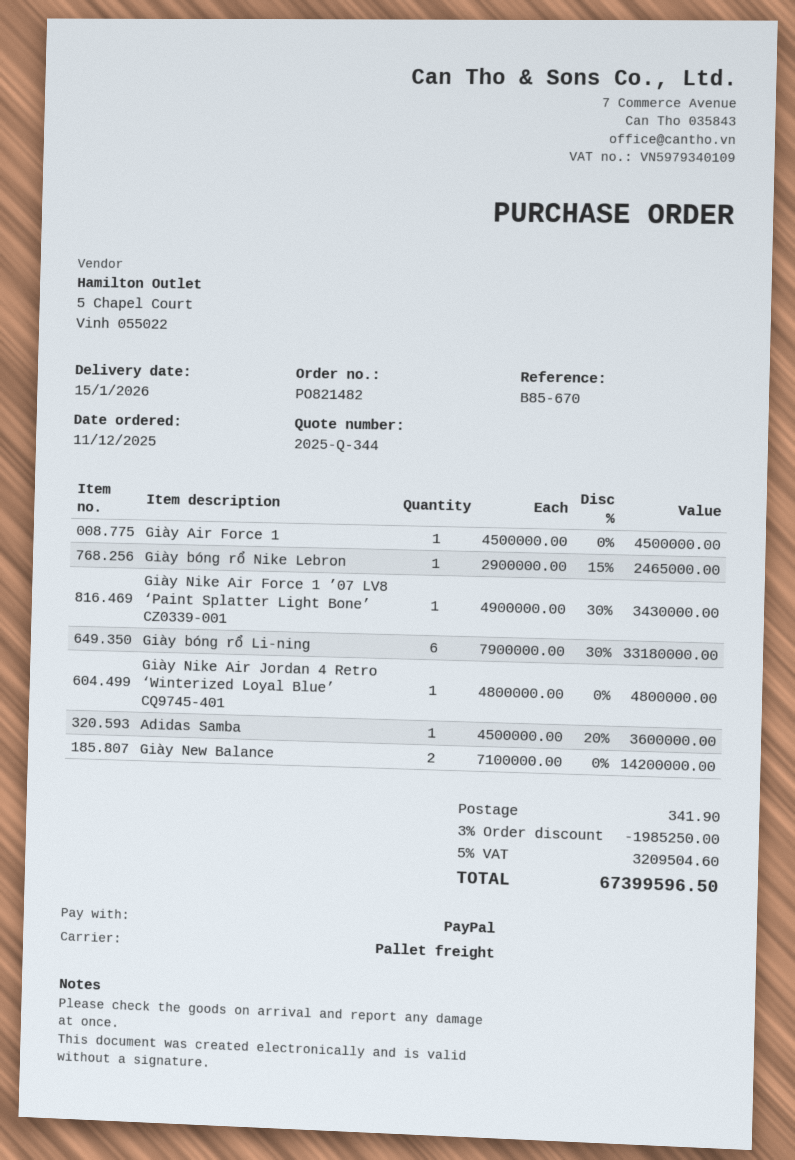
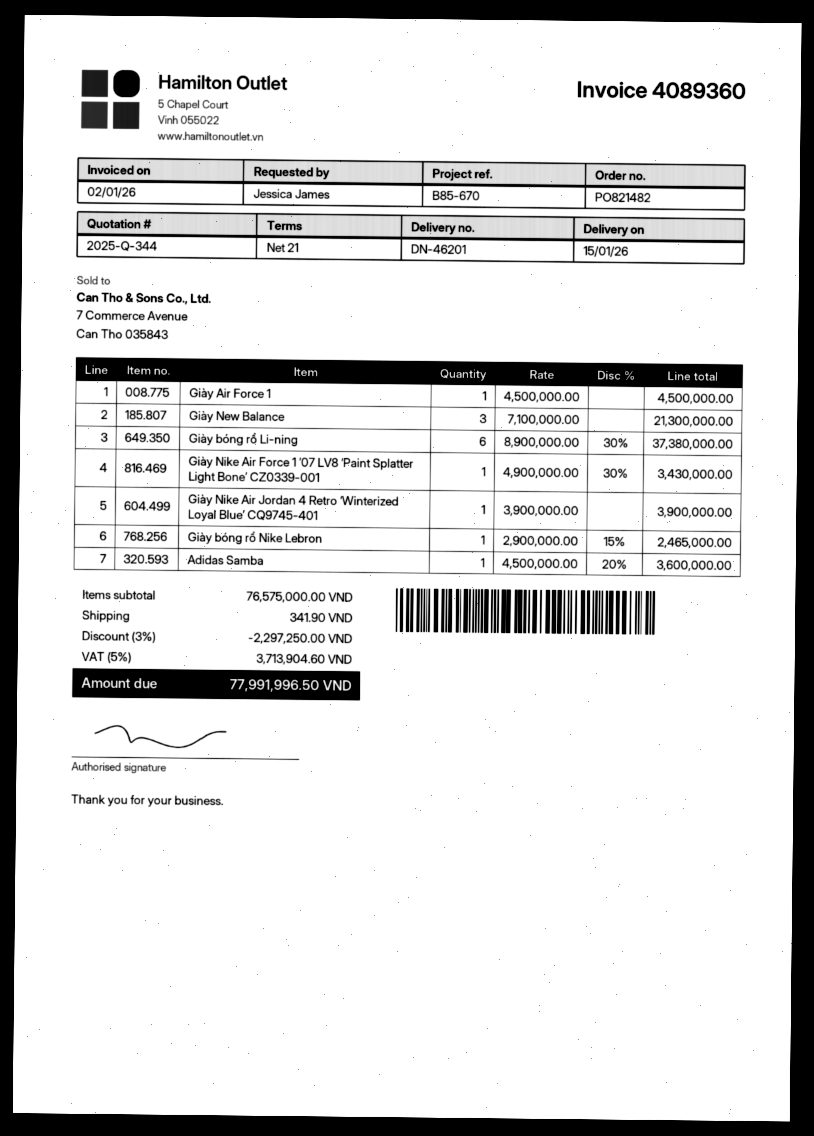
Giày bóng rổ Li-ning: 6 x 7900000.00 - 30% = 33180000.00 -> 6 x 8900000.00 - 30% = 37380000.00
Giày Nike Air Jordan 4 Retro ‘Winterized Loyal Blue’ CQ9745-401: 1 x 4800000.00 = 4800000.00 -> 1 x 3900000.00 = 3900000.00
Giày New Balance: 2 x 7100000.00 = 14200000.00 -> 3 x 7100000.00 = 21300000.00
discount: 3% = 1985250.00 -> 3% = 2297250.00
tax: 5% = 3209504.60 -> 5% = 3713904.60
total: 67399596.50 -> 77991996.50

